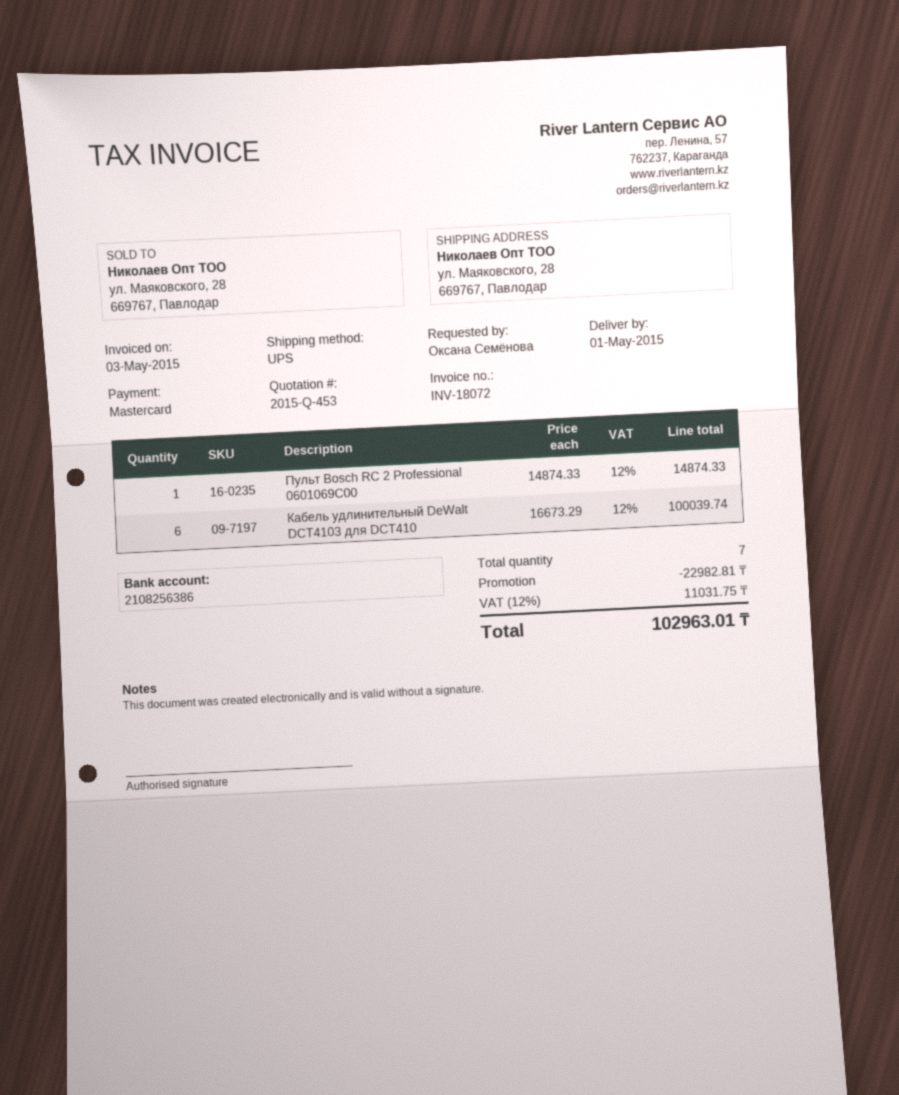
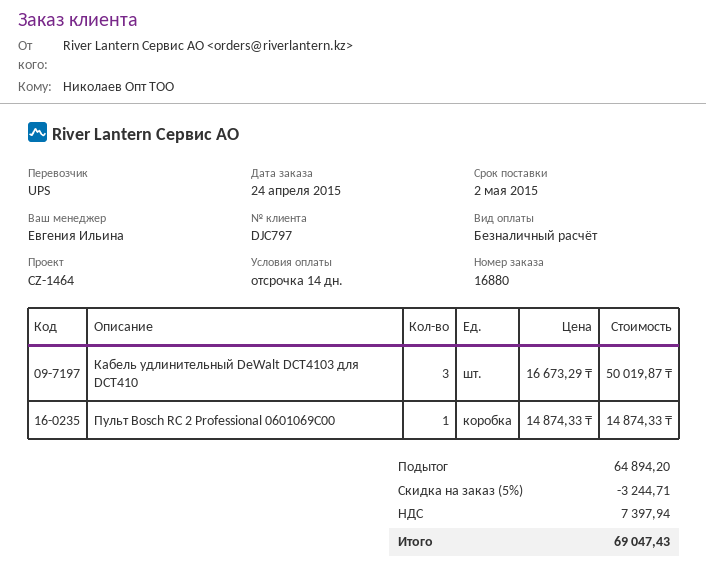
delivery date: 2015-05-01 -> 2015-05-02
payment method: Mastercard -> bank transfer
Кабель удлинительный DeWalt DCT4103 для DCT410: 6 x 16673.29 = 100039.74 -> 3 x 16673.29 = 50019.87
discount: 22982.81 -> 3244.71
tax: 11031.75 -> 7397.94
total: 102963.01 -> 69047.43

